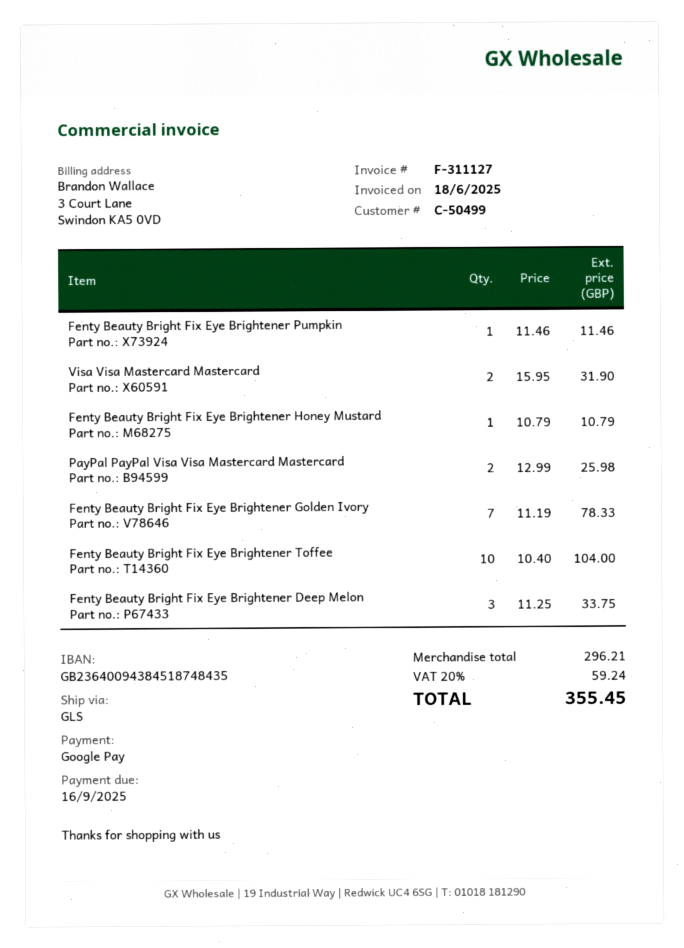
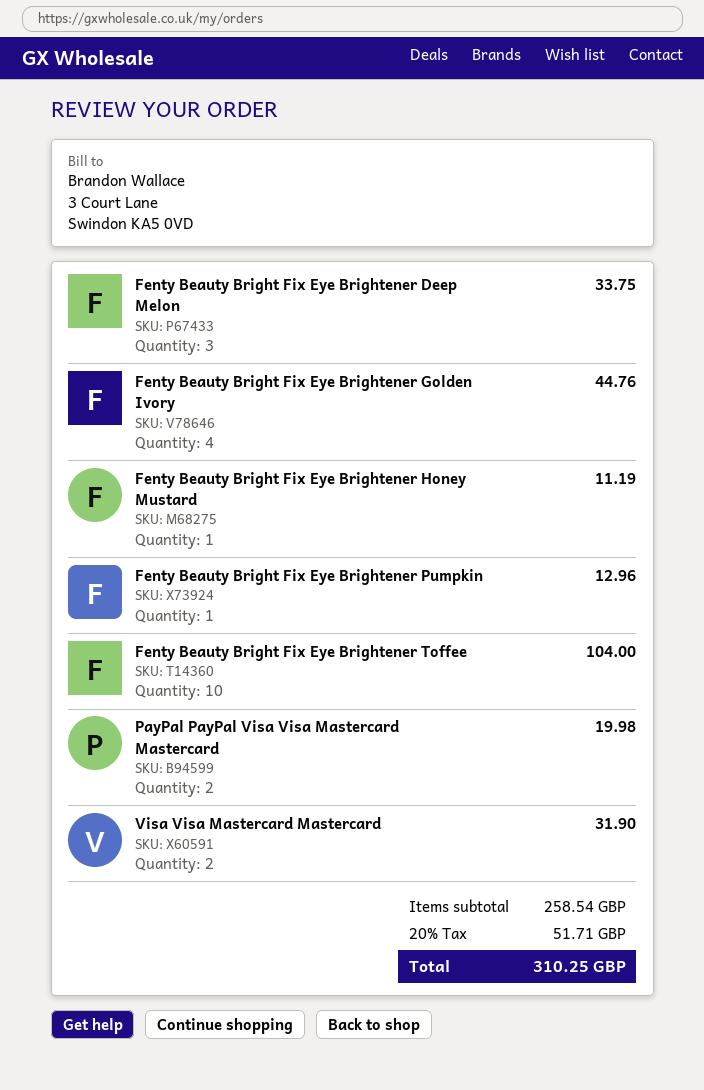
Fenty Beauty Bright Fix Eye Brightener Pumpkin: 1 for 11.46 -> 1 for 12.96
Fenty Beauty Bright Fix Eye Brightener Honey Mustard: 1 for 10.79 -> 1 for 11.19
PayPal PayPal Visa Visa Mastercard Mastercard: 2 for 25.98 -> 2 for 19.98
Fenty Beauty Bright Fix Eye Brightener Golden Ivory: 7 for 78.33 -> 4 for 44.76
subtotal: 296.21 -> 258.54
tax: 20% = 59.24 -> 20% = 51.71
total: 355.45 -> 310.25

